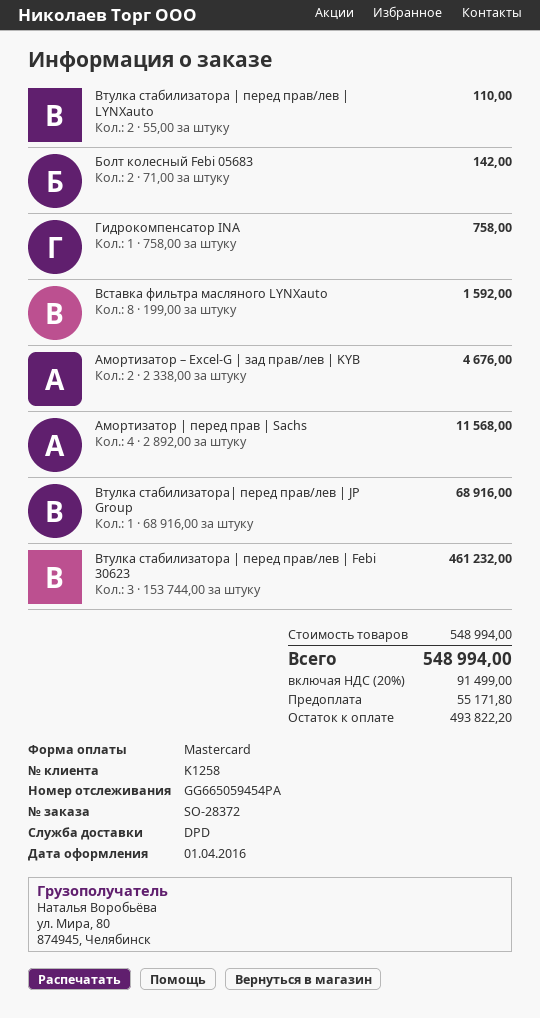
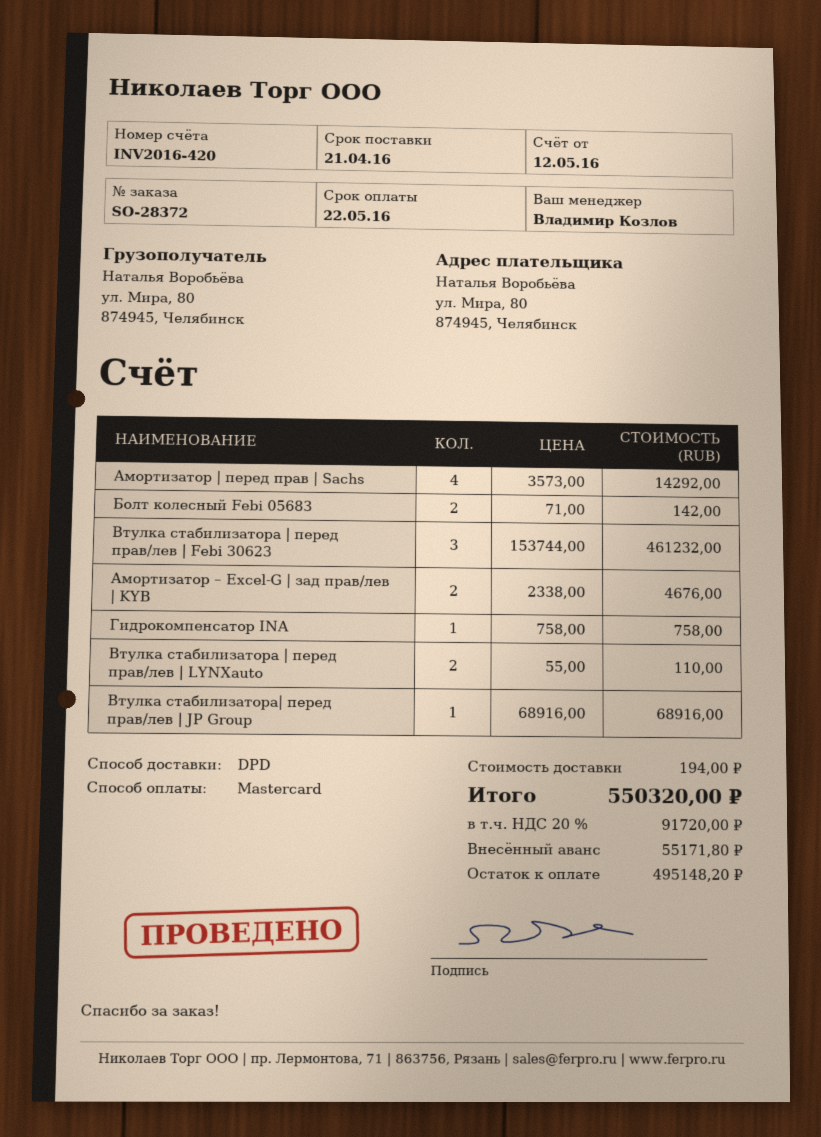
Вставка фильтра масляного LYNXauto: 8 x 199.00 = 1592.00 -> none
Амортизатор | перед прав | Sachs: 4 x 2892.00 = 11568.00 -> 4 x 3573.00 = 14292.00
shipping: none -> 194.00
tax: 20% = 91499.00 -> 20% = 91720.00
total: 548994.00 -> 550320.00
balance: 493822.20 -> 495148.20

